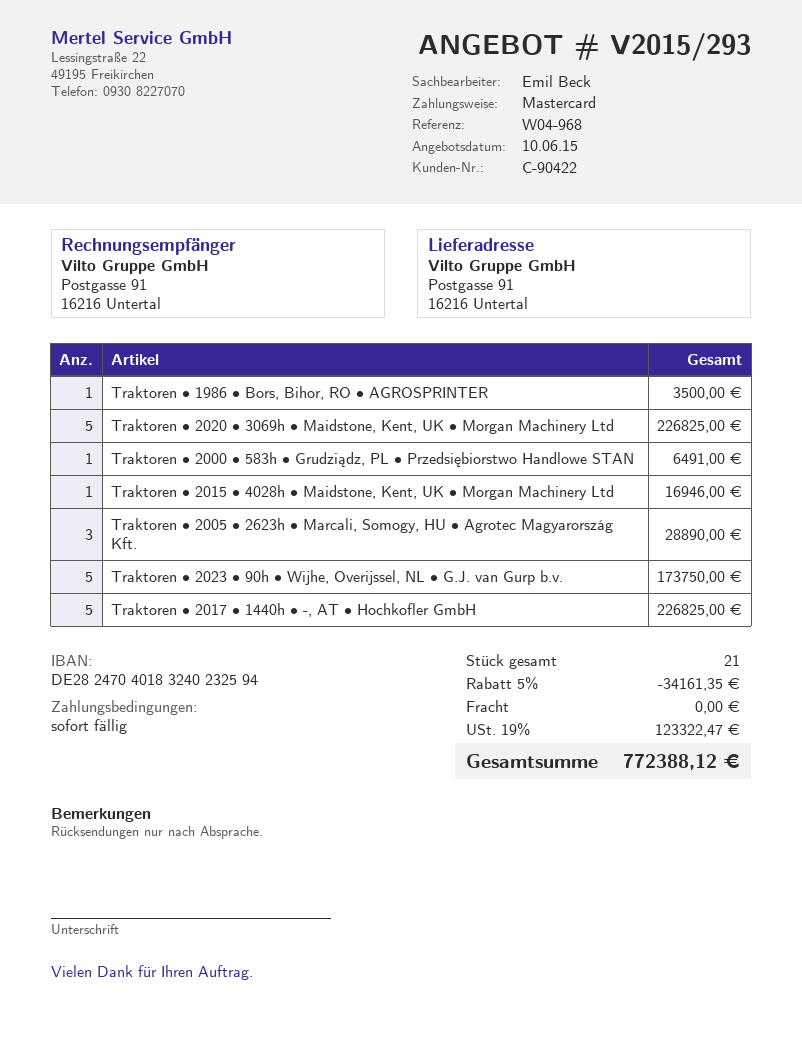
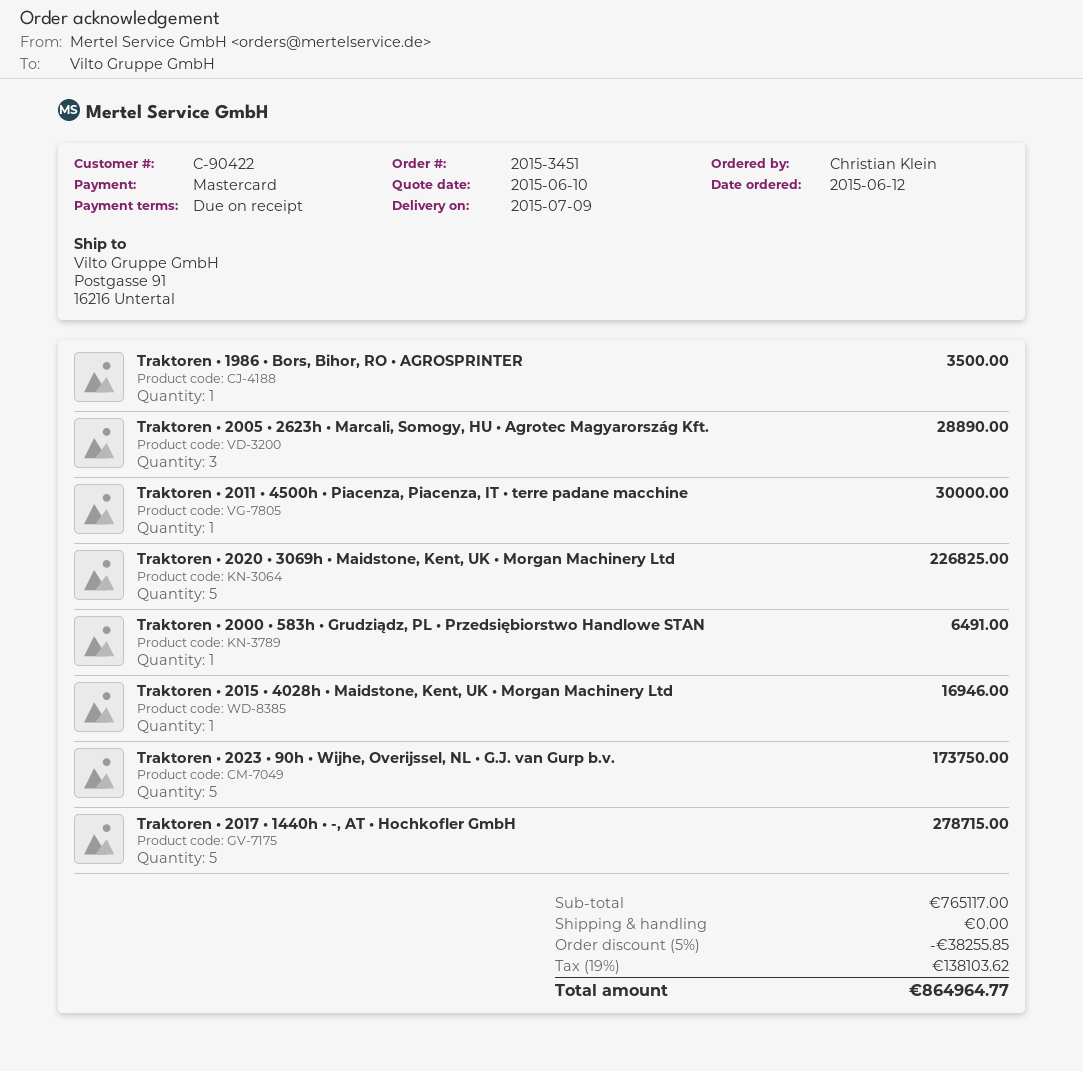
Traktoren • 2017 • 1440h • -, AT • Hochkofler GmbH: 5 for 226825.00 -> 5 for 278715.00
Traktoren • 2011 • 4500h • Piacenza, Piacenza, IT • terre padane macchine: none -> 1 for 30000.00
discount: 5% = 34161.35 -> 5% = 38255.85
tax: 19% = 123322.47 -> 19% = 138103.62
total: 772388.12 -> 864964.77

